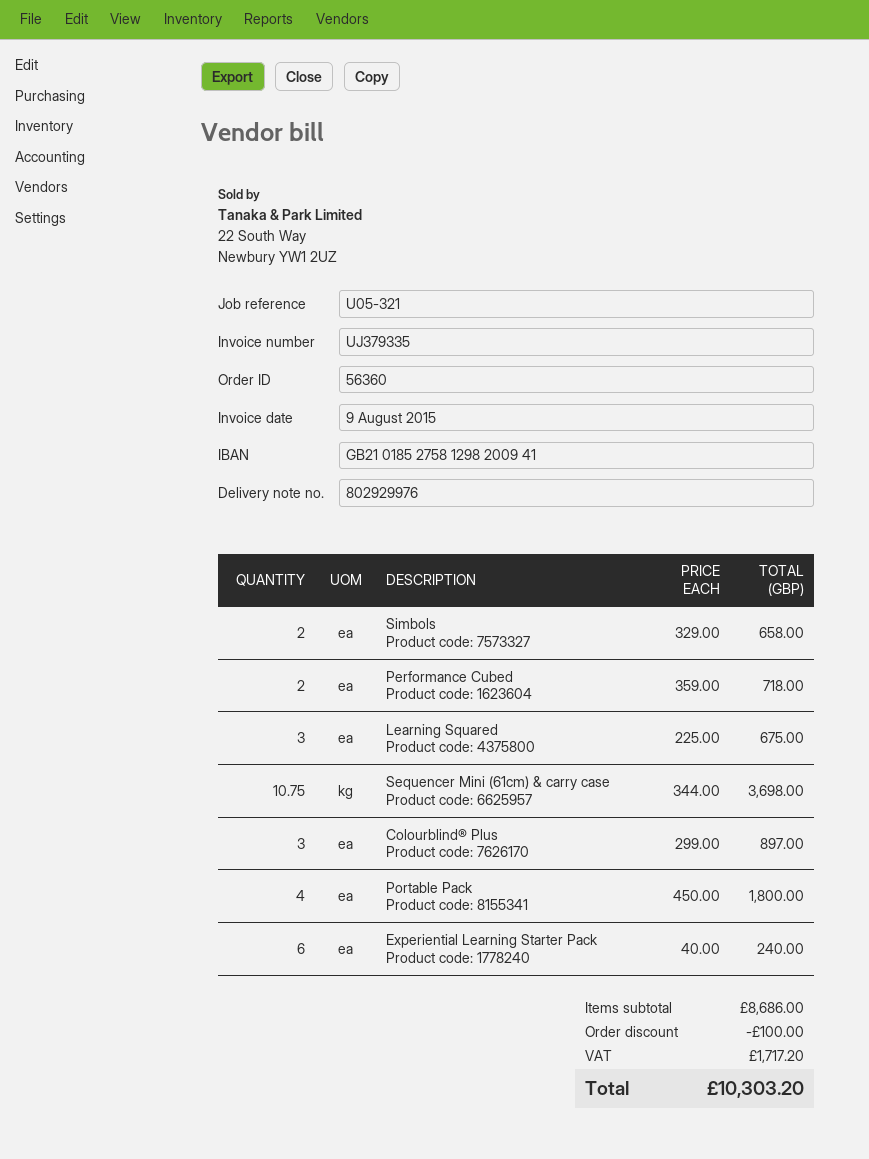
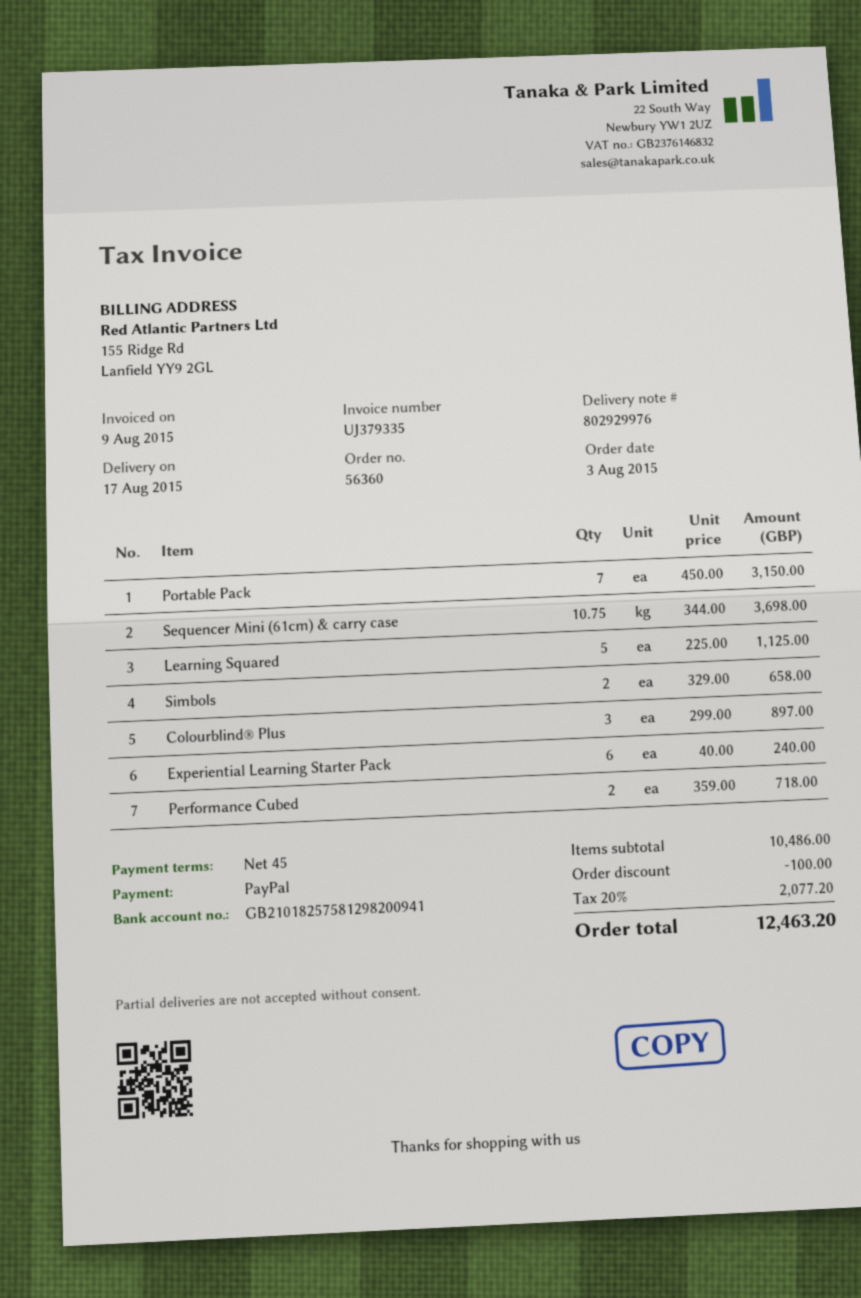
bank account: GB21018527581298200941 -> GB21018257581298200941
Learning Squared: 3 x 225.00 = 675.00 -> 5 x 225.00 = 1125.00
Portable Pack: 4 x 450.00 = 1800.00 -> 7 x 450.00 = 3150.00
subtotal: 8686.00 -> 10486.00
tax: 1717.20 -> 2077.20
total: 10303.20 -> 12463.20

